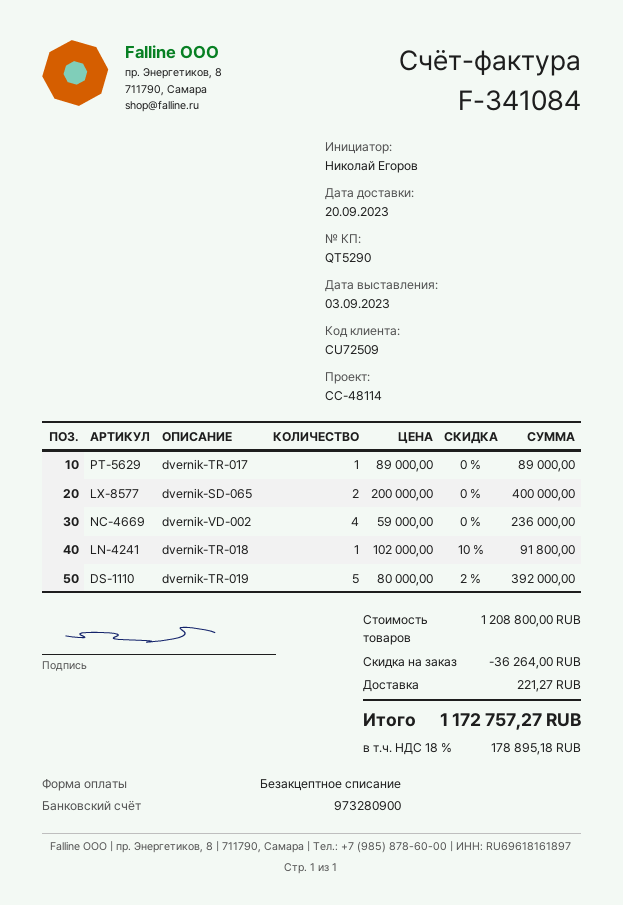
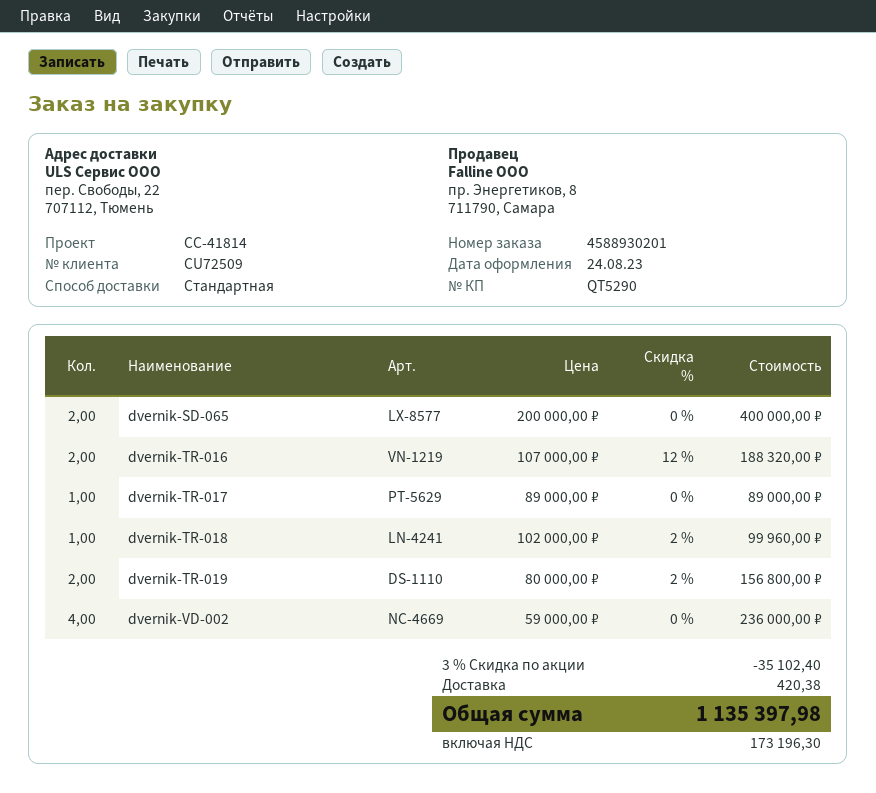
reference: CC-48114 -> CC-41814
dvernik-TR-018: 1 x 102000.00 - 10% = 91800.00 -> 1 x 102000.00 - 2% = 99960.00
dvernik-TR-019: 5 x 80000.00 - 2% = 392000.00 -> 2 x 80000.00 - 2% = 156800.00
dvernik-TR-016: none -> 2 x 107000.00 - 12% = 188320.00
discount: 36264.00 -> 35102.40
shipping: 221.27 -> 420.38
tax: 178895.18 -> 173196.30
total: 1172757.27 -> 1135397.98

